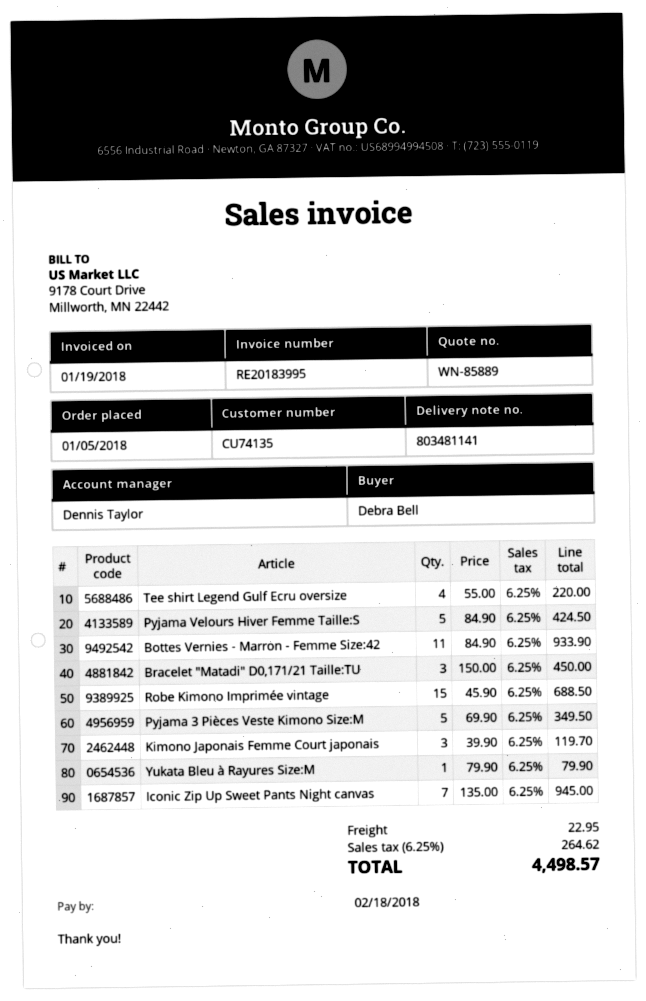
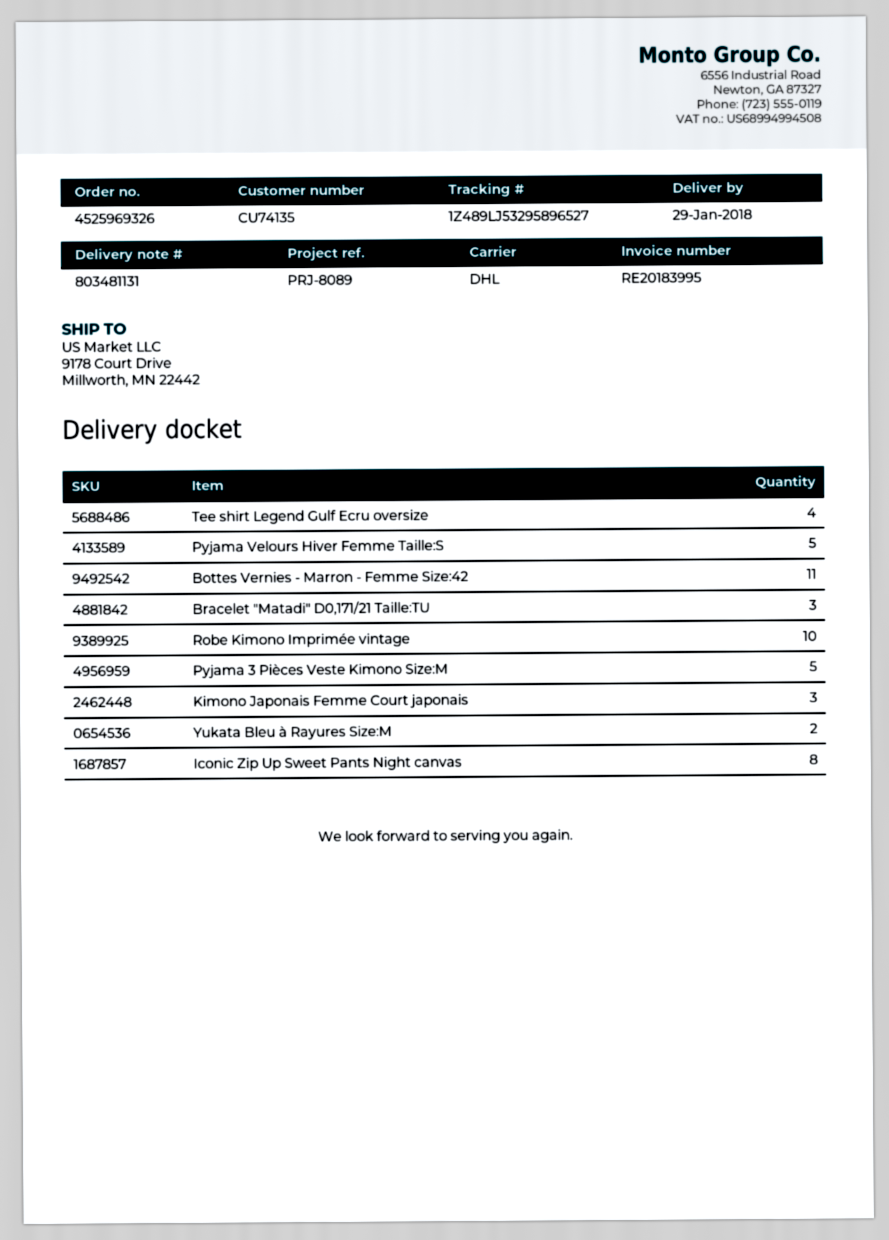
delivery note number: 803481141 -> 803481131
Robe Kimono Imprimée vintage: 15 -> 10
Yukata Bleu à Rayures Size:M: 1 -> 2
Iconic Zip Up Sweet Pants Night canvas: 7 -> 8

